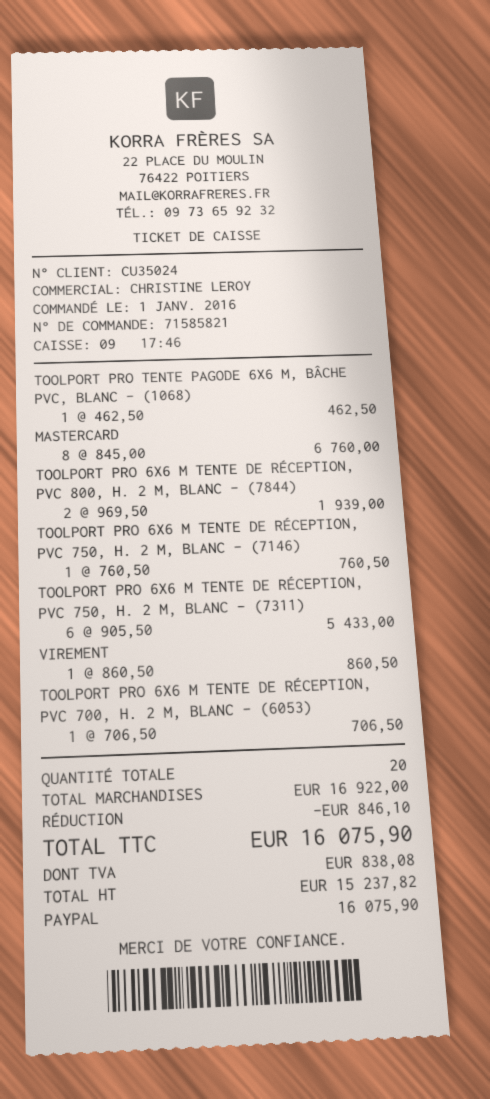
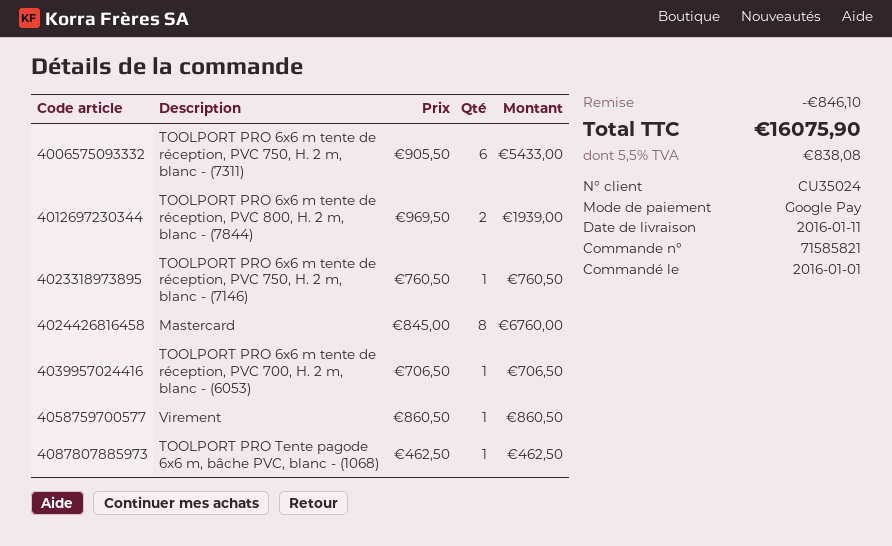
payment method: PayPal -> Google Pay

